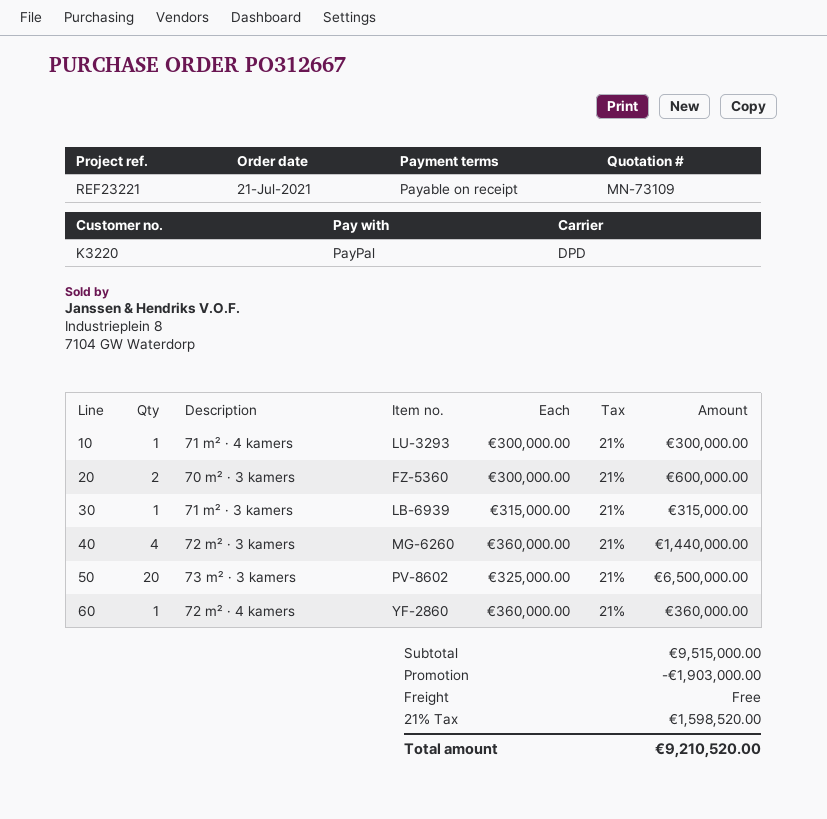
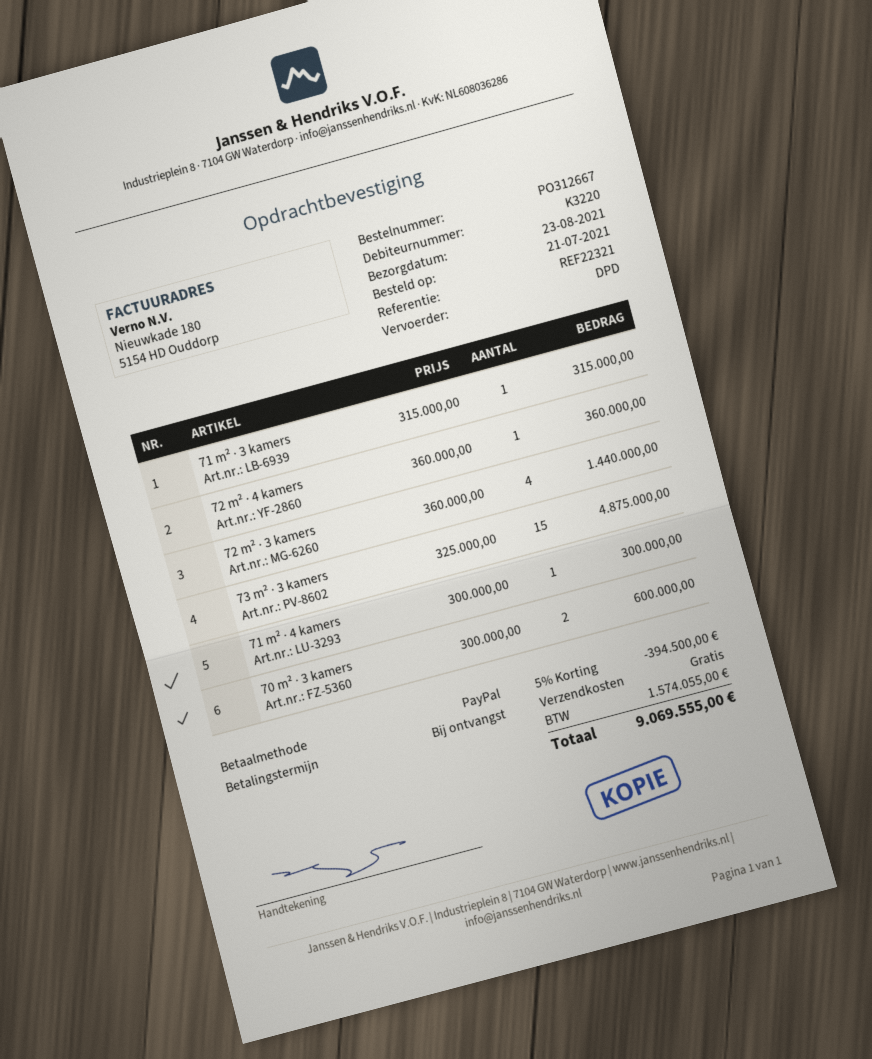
reference: REF23221 -> REF22321
73 m² · 3 kamers: 20 x 325000.00 = 6500000.00 -> 15 x 325000.00 = 4875000.00
discount: 1903000.00 -> 394500.00
tax: 1598520.00 -> 1574055.00
total: 9210520.00 -> 9069555.00

